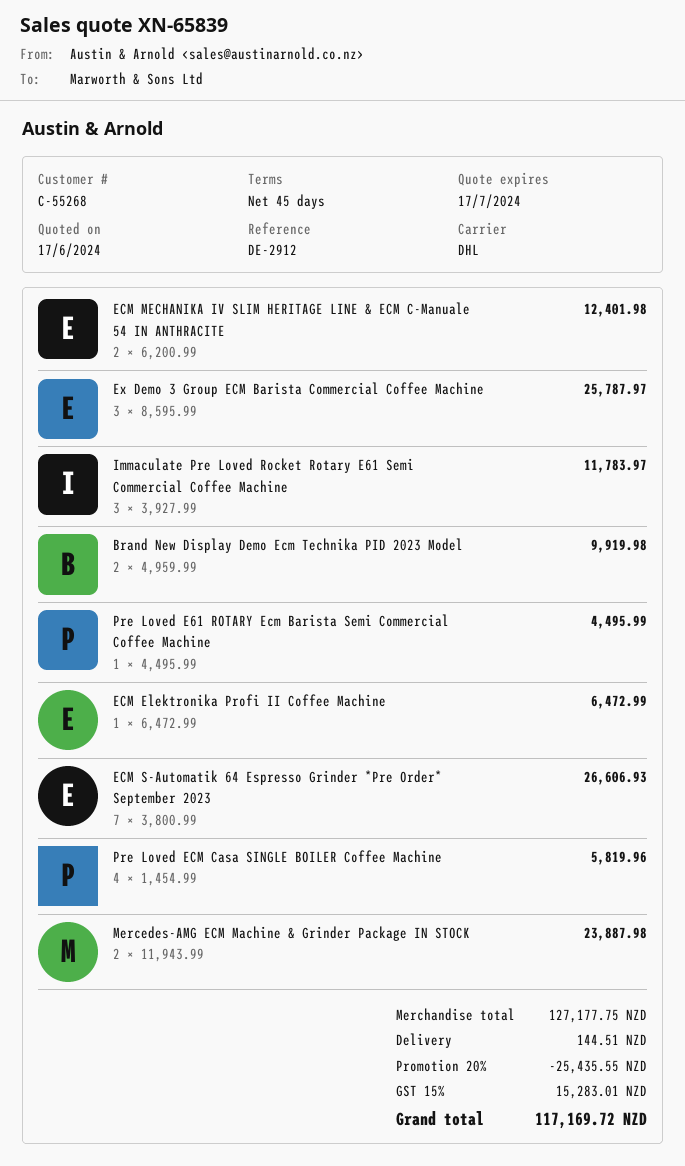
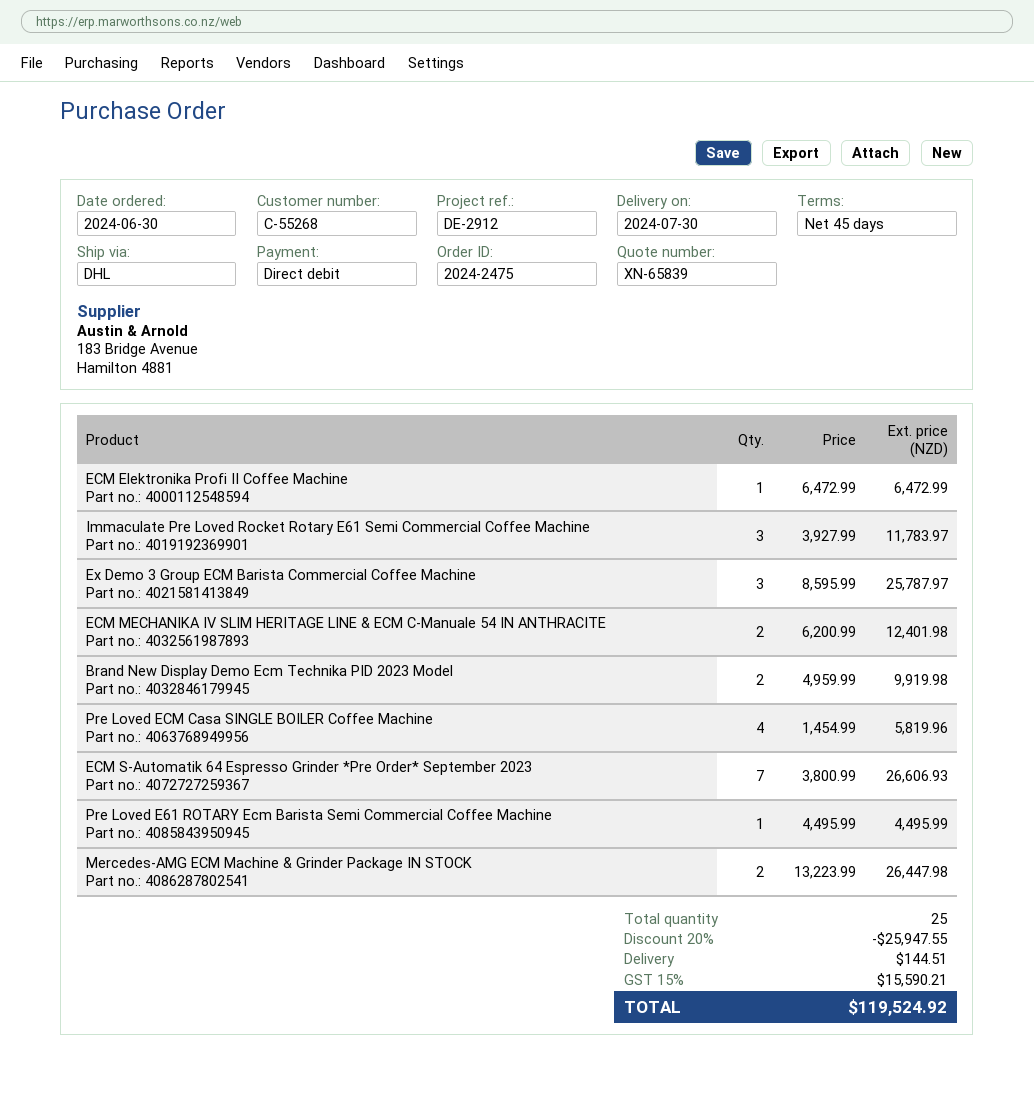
Mercedes-AMG ECM Machine & Grinder Package IN STOCK: 2 x 11943.99 = 23887.98 -> 2 x 13223.99 = 26447.98
discount: 20% = 25435.55 -> 20% = 25947.55
tax: 15% = 15283.01 -> 15% = 15590.21
total: 117169.72 -> 119524.92

